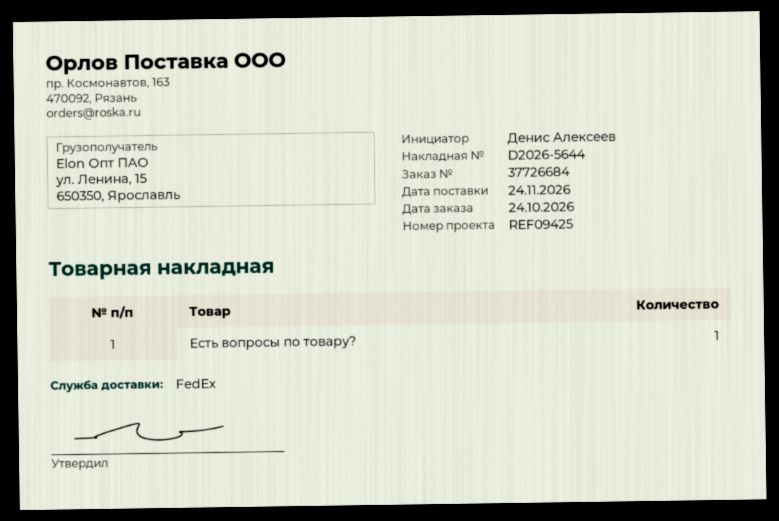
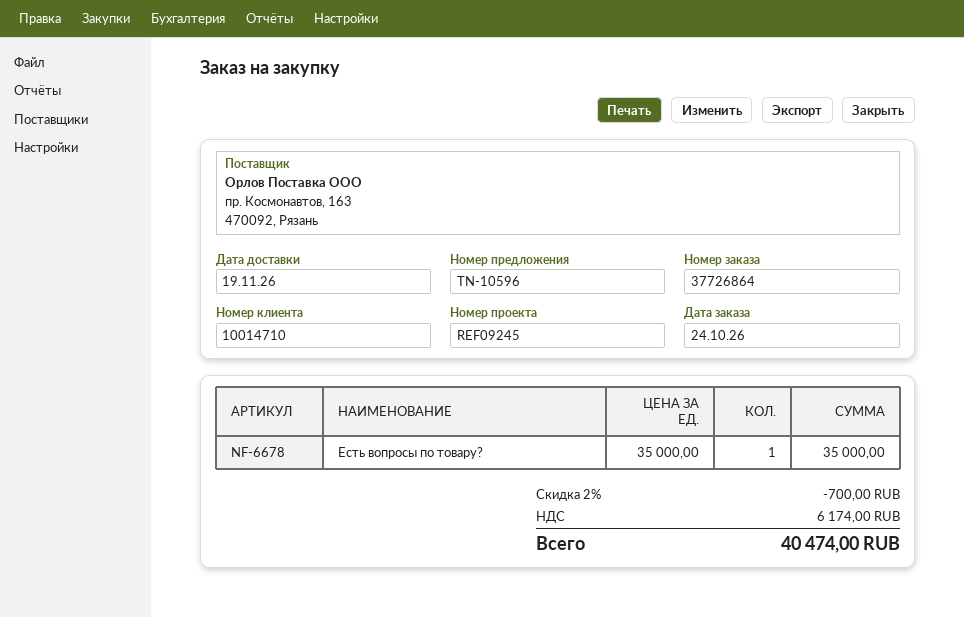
order number: 37726684 -> 37726864
delivery date: 2026-11-24 -> 2026-11-19
reference: REF09425 -> REF09245

